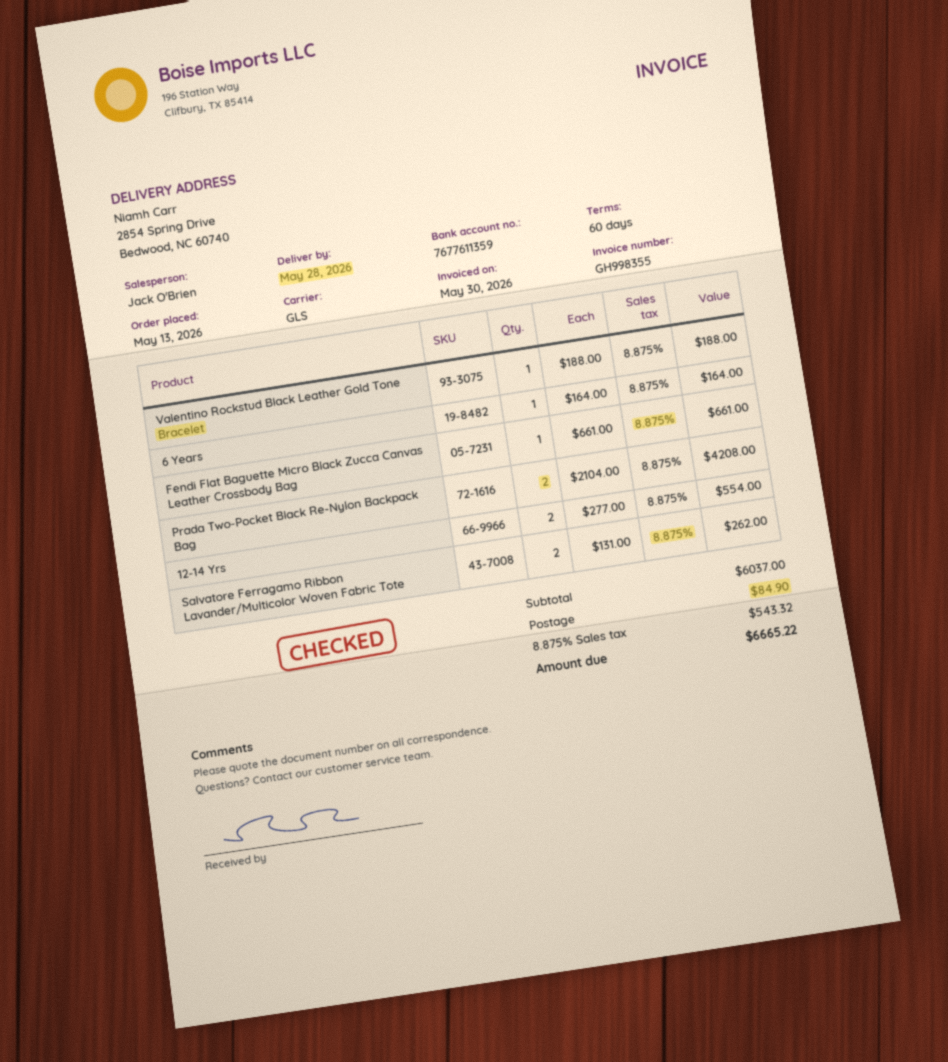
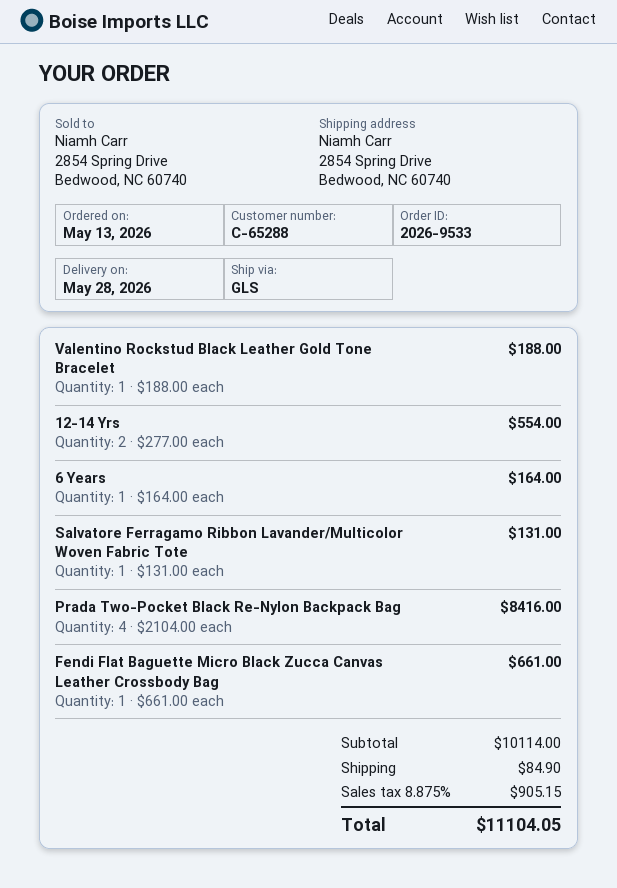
Prada Two-Pocket Black Re-Nylon Backpack Bag: 2 x 2104.00 = 4208.00 -> 4 x 2104.00 = 8416.00
Salvatore Ferragamo Ribbon Lavander/Multicolor Woven Fabric Tote: 2 x 131.00 = 262.00 -> 1 x 131.00 = 131.00
subtotal: 6037.00 -> 10114.00
tax: 8.875% = 543.32 -> 8.875% = 905.15
total: 6665.22 -> 11104.05

